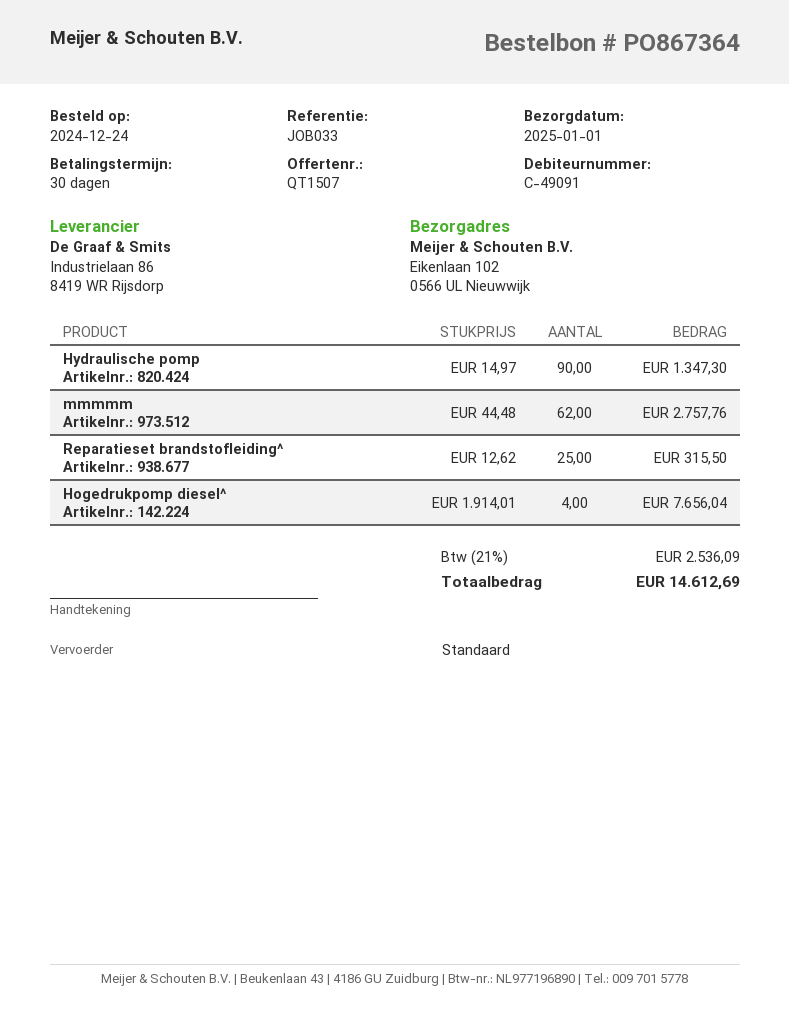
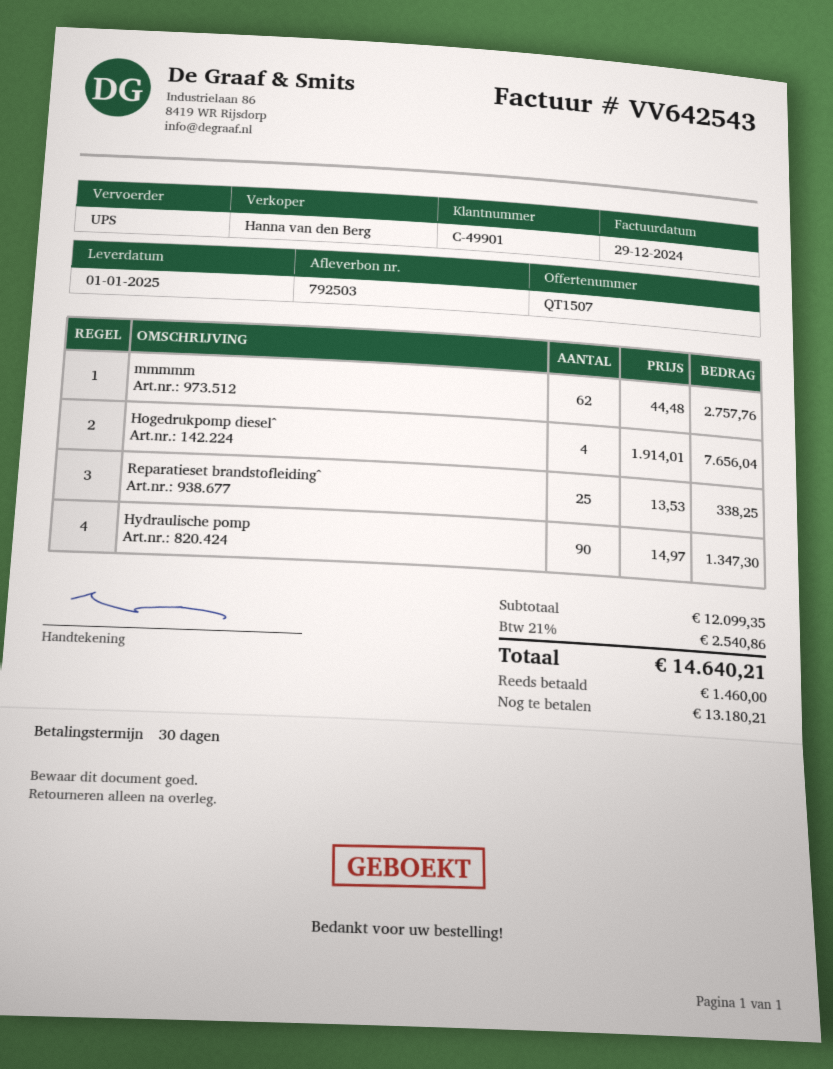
customer number: C-49091 -> C-49901
shipping method: standard -> UPS
Reparatieset brandstofleiding^: 25 x 12.62 = 315.50 -> 25 x 13.53 = 338.25
tax: 21% = 2536.09 -> 21% = 2540.86
total: 14612.69 -> 14640.21

